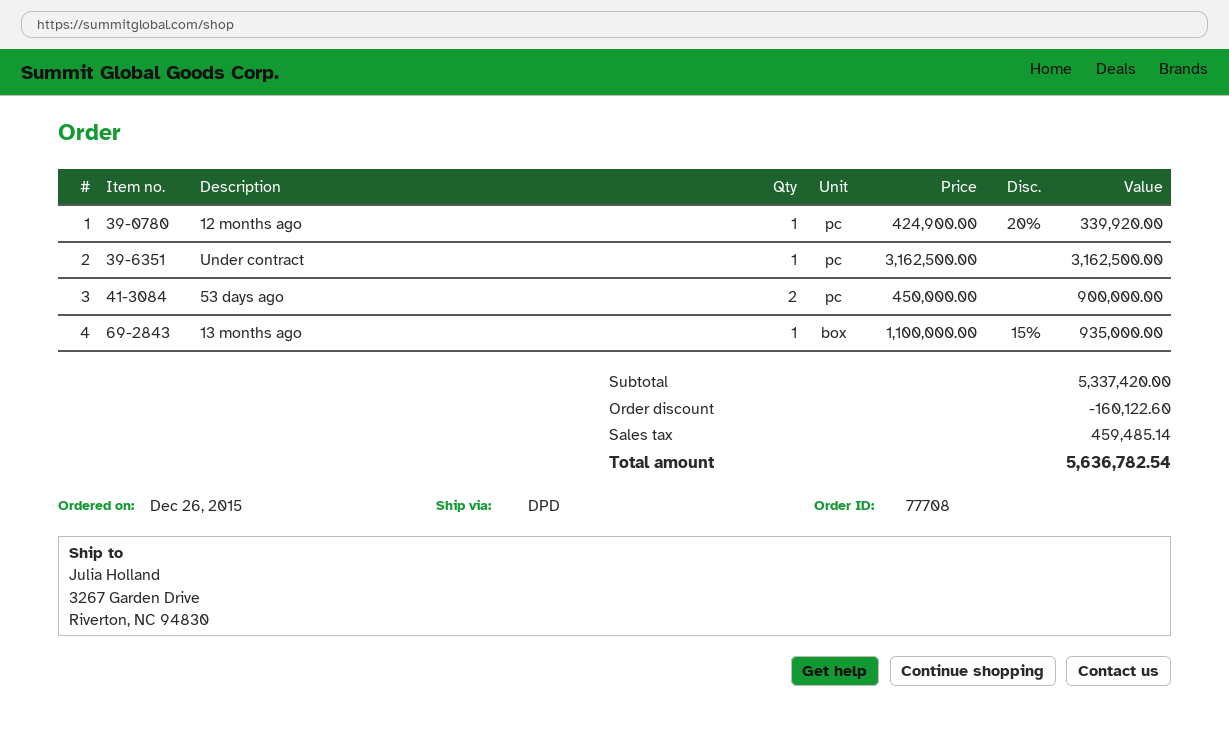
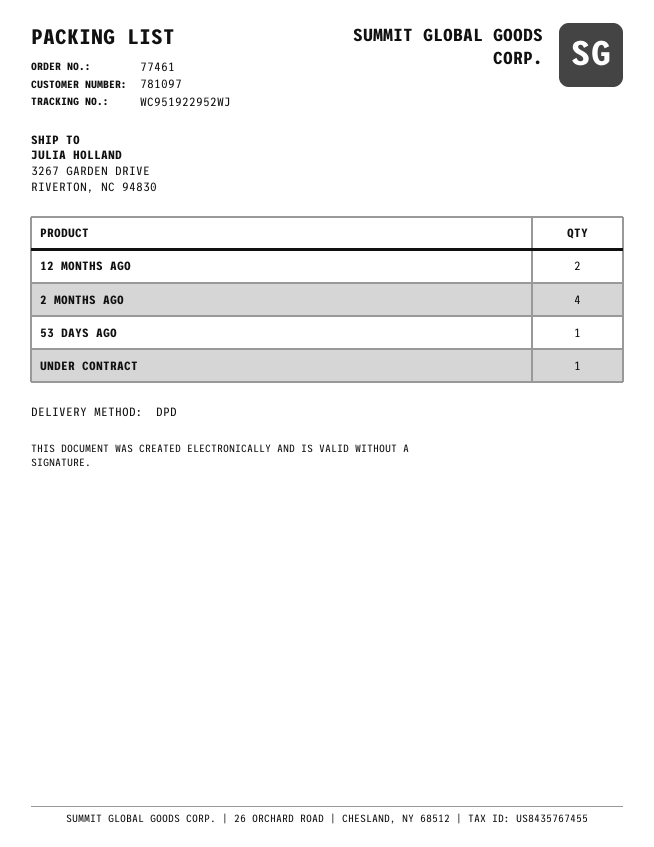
order number: 77708 -> 77461
12 months ago: 1 -> 2
53 days ago: 2 -> 1
13 months ago: 1 -> none
2 MONTHS AGO: none -> 4

